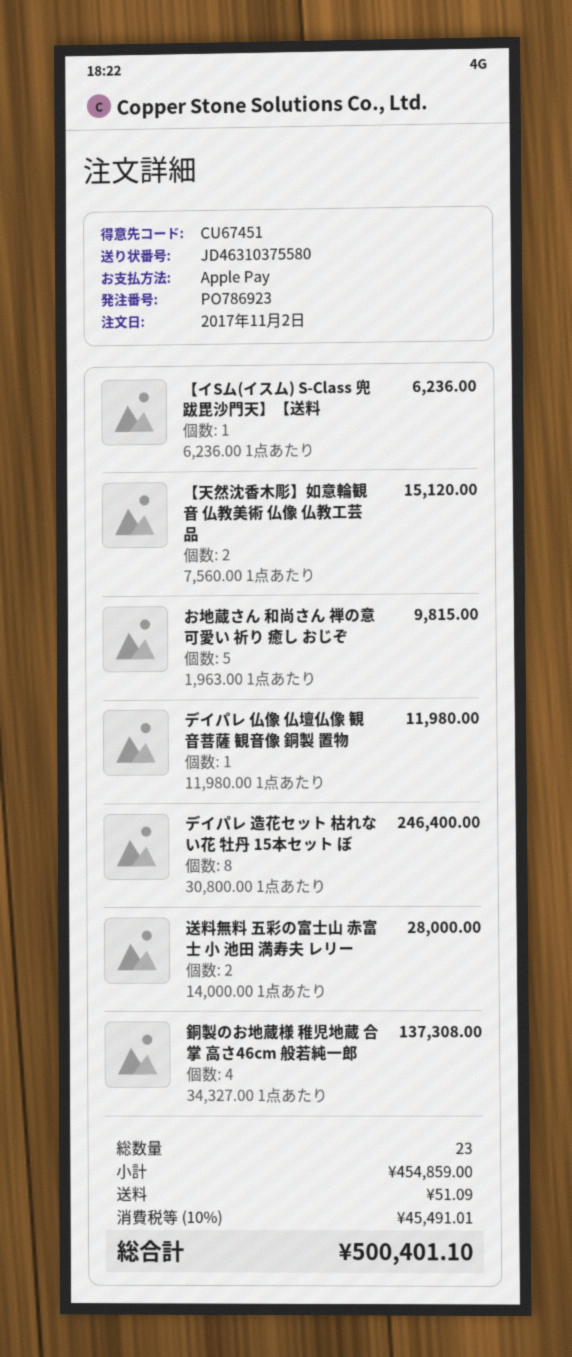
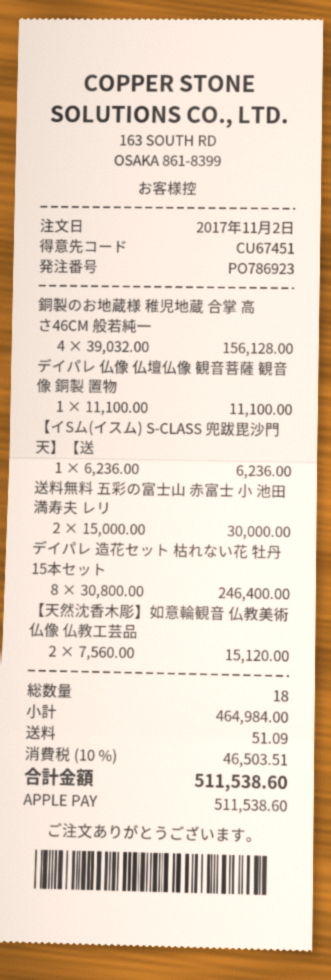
お地蔵さん 和尚さん 禅の意 可愛い 祈り 癒し おじぞ: 5 x 1963.00 = 9815.00 -> none
デイパレ 仏像 仏壇仏像 観音菩薩 観音像 銅製 置物: 1 x 11980.00 = 11980.00 -> 1 x 11100.00 = 11100.00
送料無料 五彩の富士山 赤富士 小 池田 満寿夫 レリー: 2 x 14000.00 = 28000.00 -> 2 x 15000.00 = 30000.00
銅製のお地蔵様 稚児地蔵 合掌 高さ46cm 般若純一郎: 4 x 34327.00 = 137308.00 -> 4 x 39032.00 = 156128.00
total quantity: 23 -> 18
subtotal: 454859.00 -> 464984.00
tax: 10% = 45491.01 -> 10% = 46503.51
total: 500401.10 -> 511538.60

